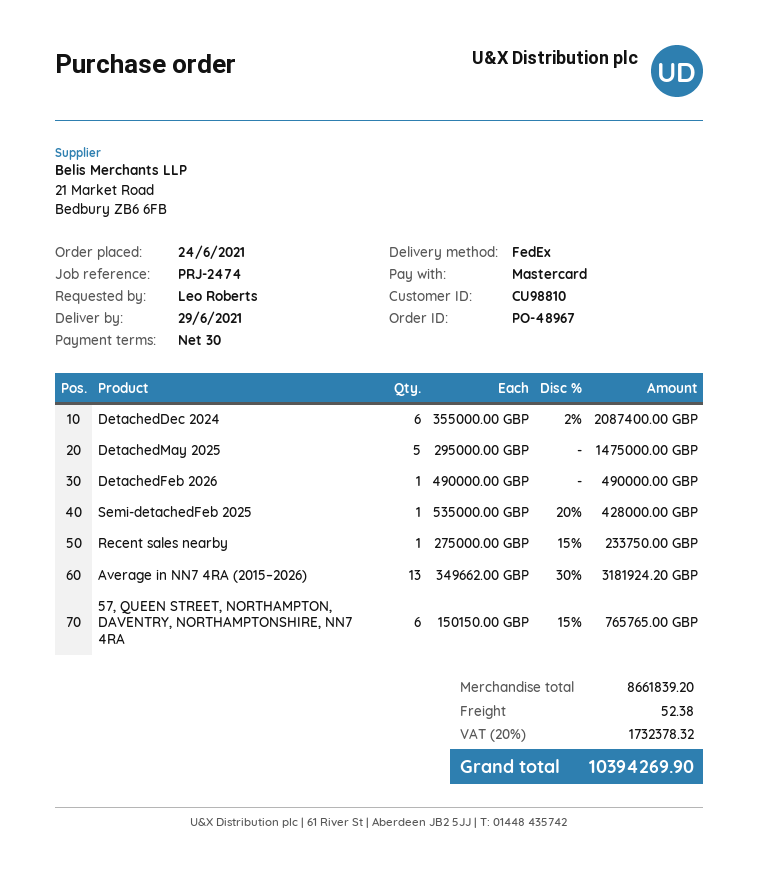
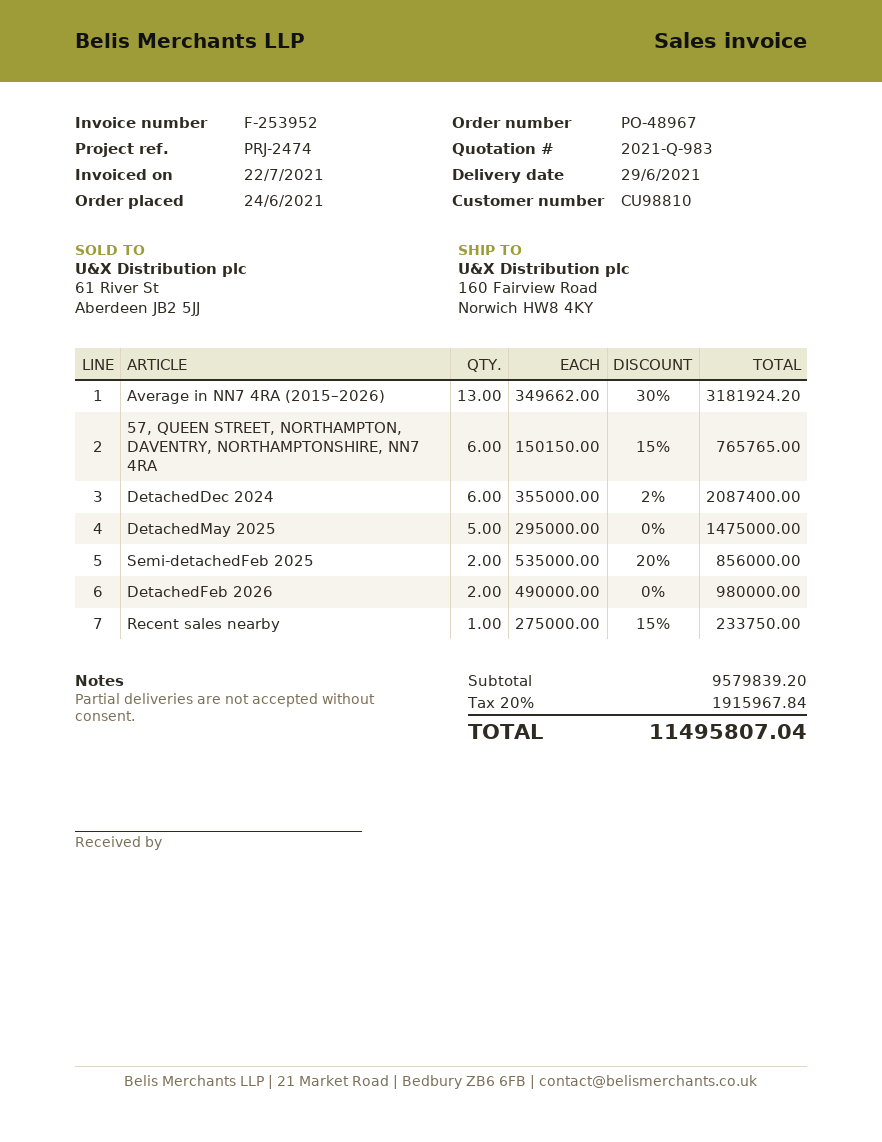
DetachedFeb 2026: 1 x 490000.00 = 490000.00 -> 2 x 490000.00 = 980000.00
Semi-detachedFeb 2025: 1 x 535000.00 - 20% = 428000.00 -> 2 x 535000.00 - 20% = 856000.00
subtotal: 8661839.20 -> 9579839.20
shipping: 52.38 -> none
tax: 20% = 1732378.32 -> 20% = 1915967.84
total: 10394269.90 -> 11495807.04

